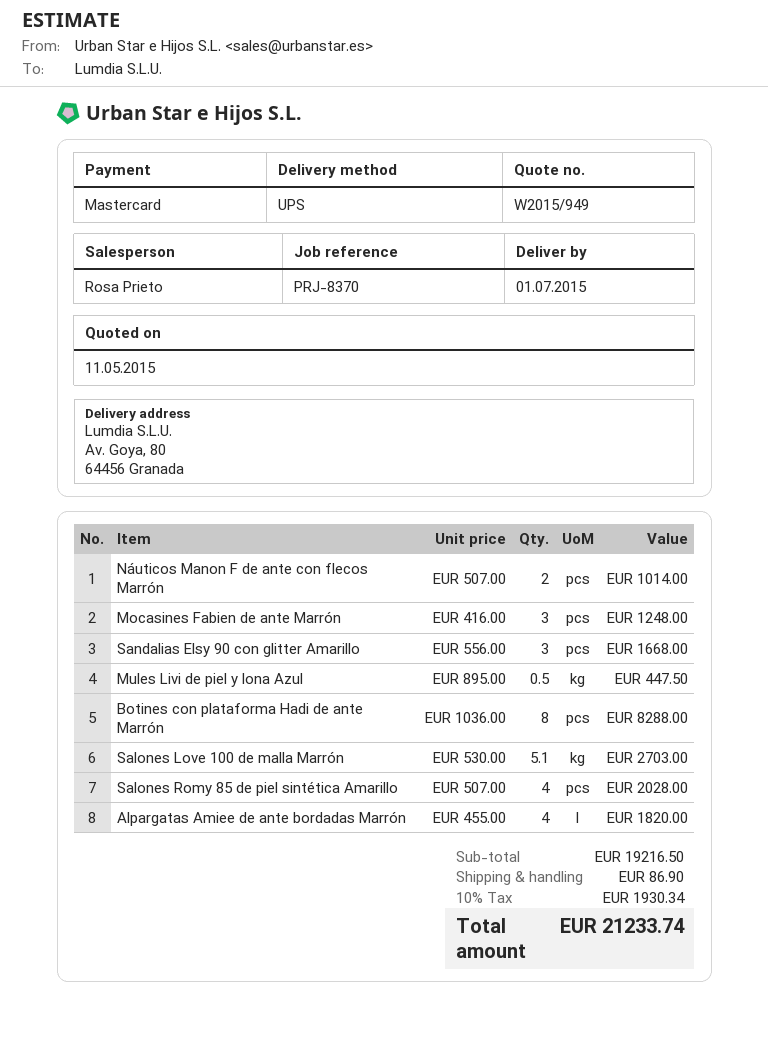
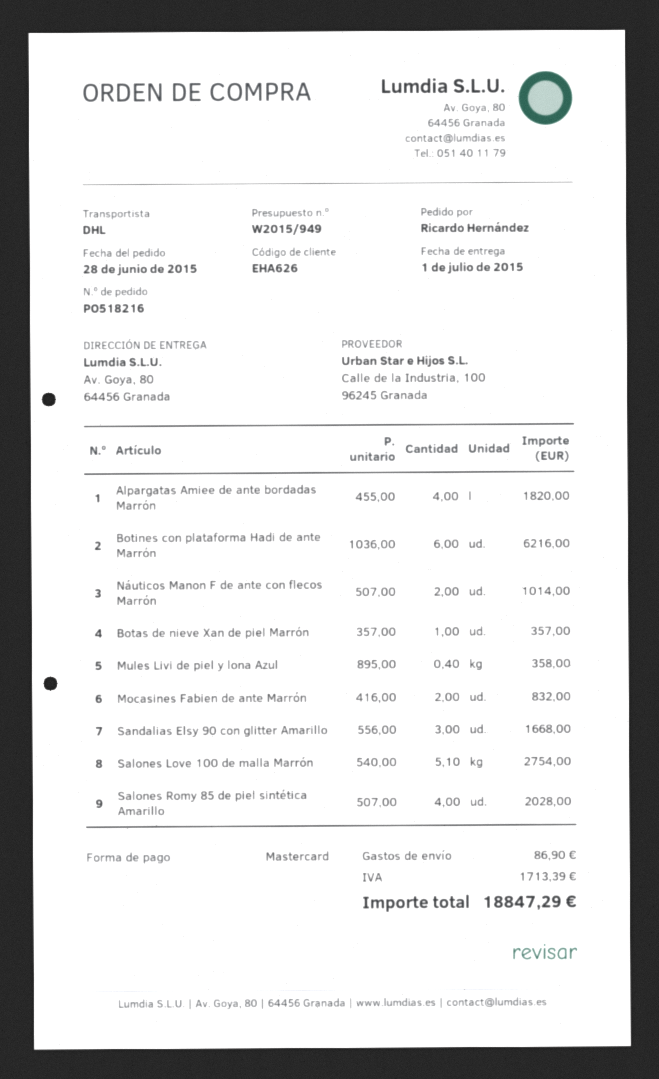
shipping method: UPS -> DHL
Mocasines Fabien de ante Marrón: 3 x 416.00 = 1248.00 -> 2 x 416.00 = 832.00
Mules Livi de piel y lona Azul: 0.5 x 895.00 = 447.50 -> 0.4 x 895.00 = 358.00
Botines con plataforma Hadi de ante Marrón: 8 x 1036.00 = 8288.00 -> 6 x 1036.00 = 6216.00
Salones Love 100 de malla Marrón: 5.1 x 530.00 = 2703.00 -> 5.1 x 540.00 = 2754.00
Botas de nieve Xan de piel Marrón: none -> 1 x 357.00 = 357.00
tax: 1930.34 -> 1713.39
total: 21233.74 -> 18847.29

